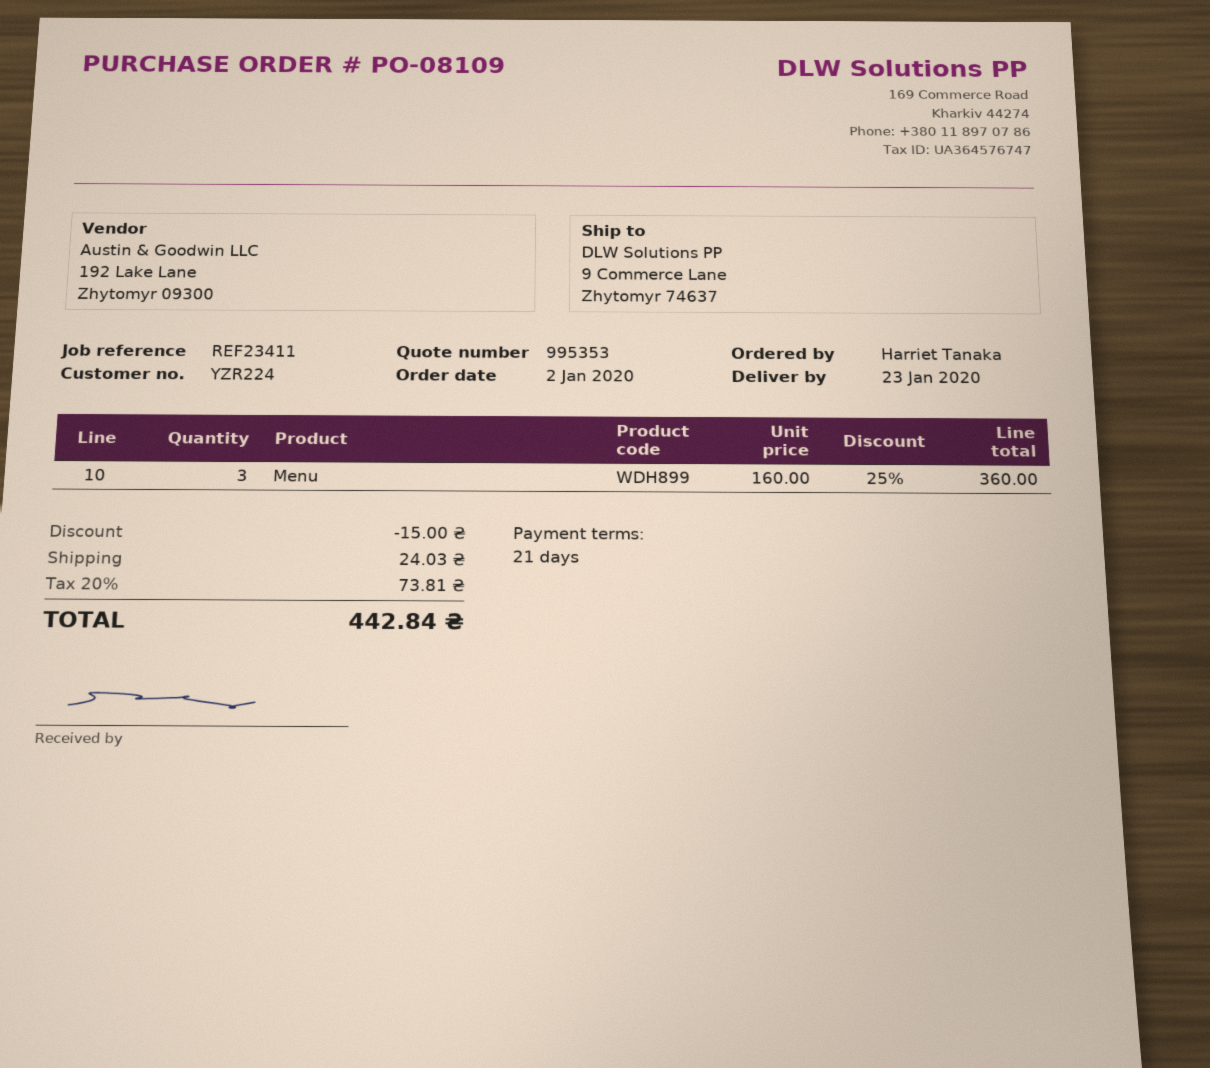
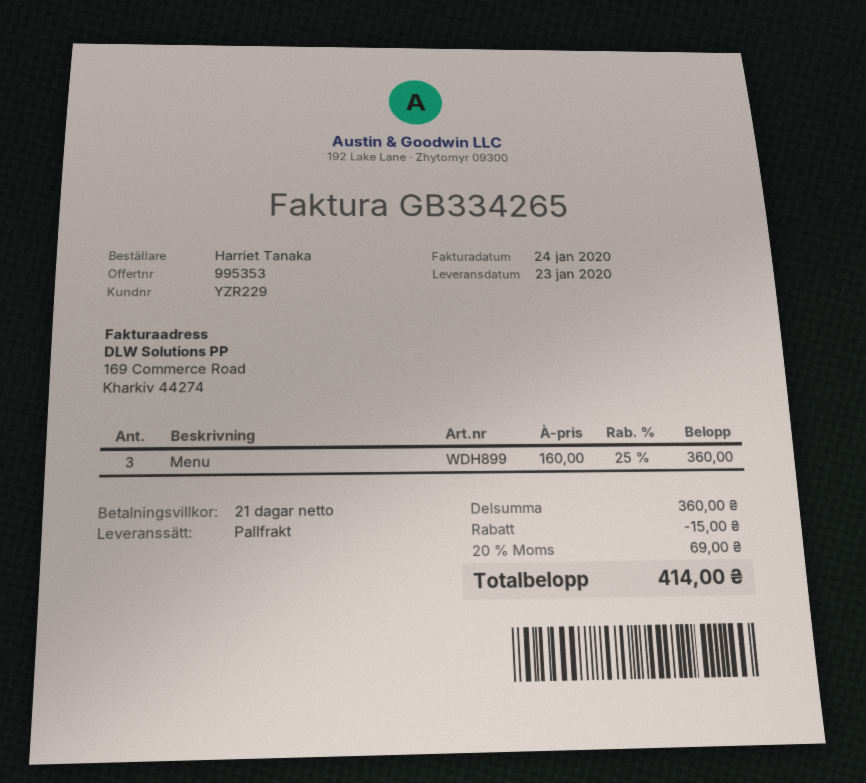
customer number: YZR224 -> YZR229
shipping: 24.03 -> none
tax: 20% = 73.81 -> 20% = 69.00
total: 442.84 -> 414.00

